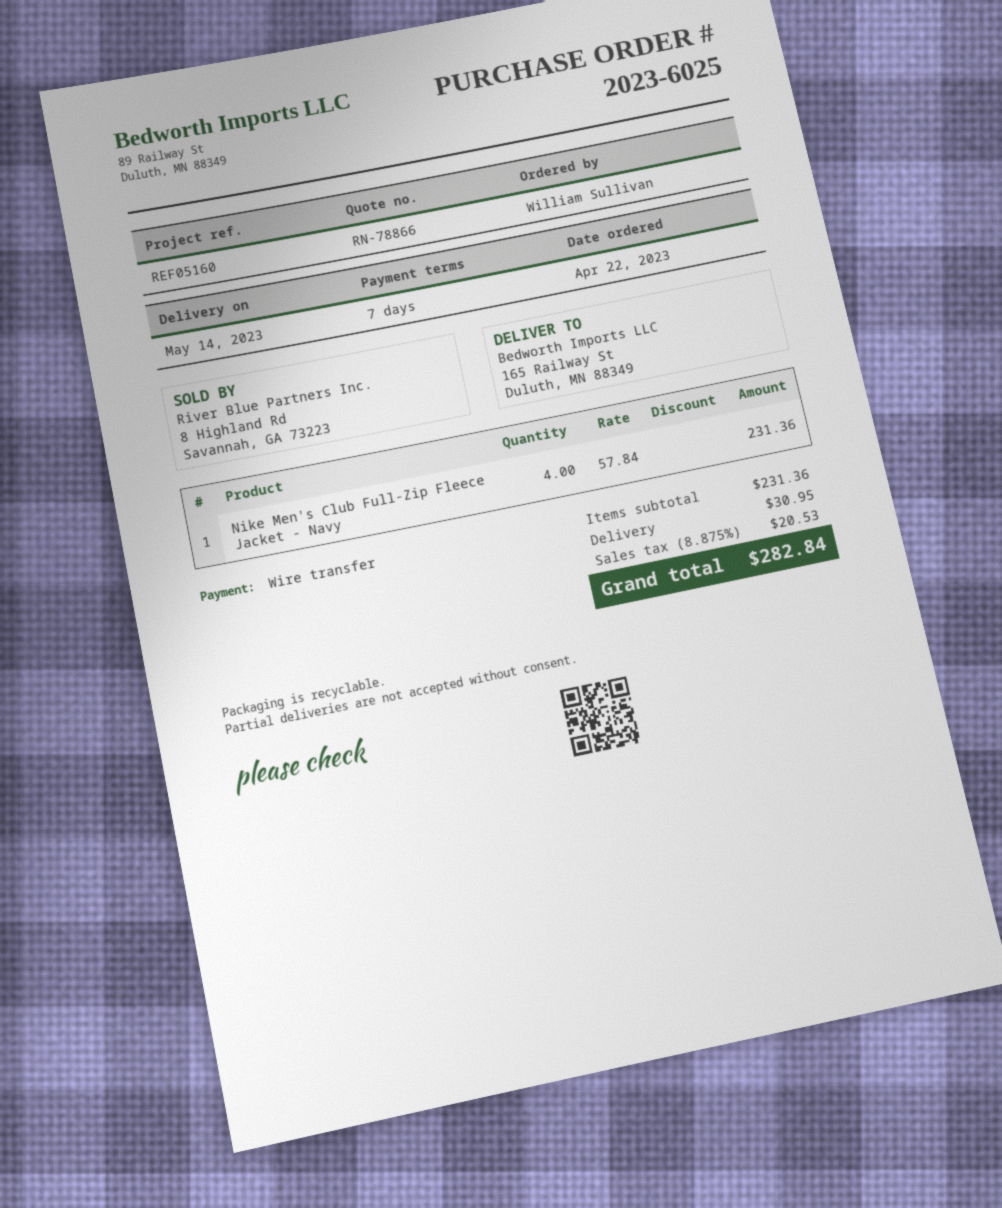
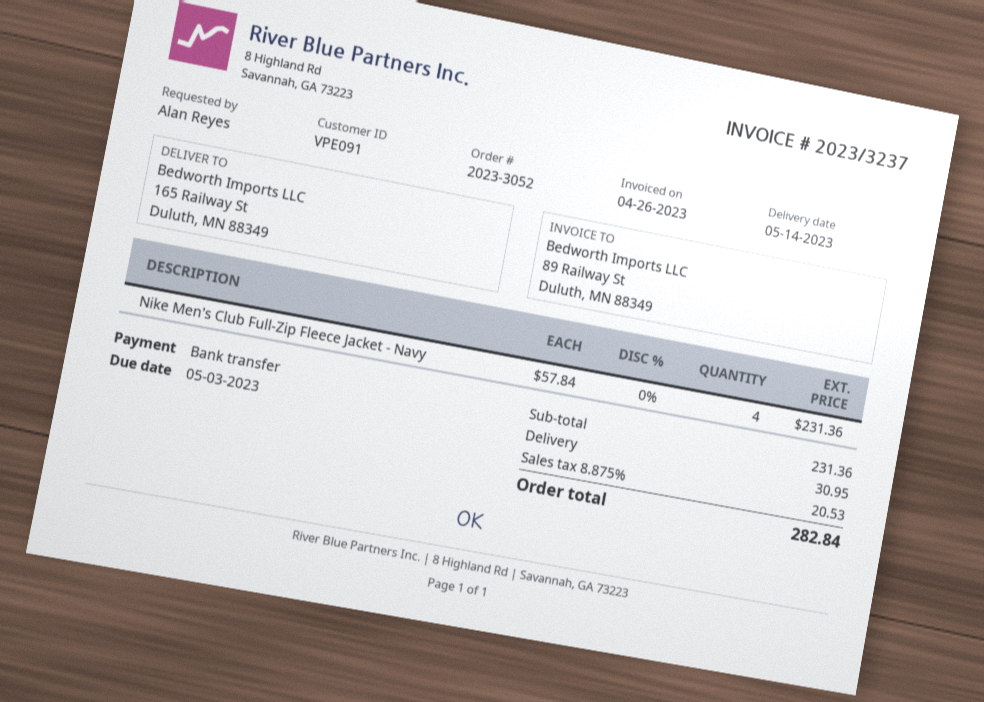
order number: 2023-6025 -> 2023-3052
ordered by: William Sullivan -> Alan Reyes

